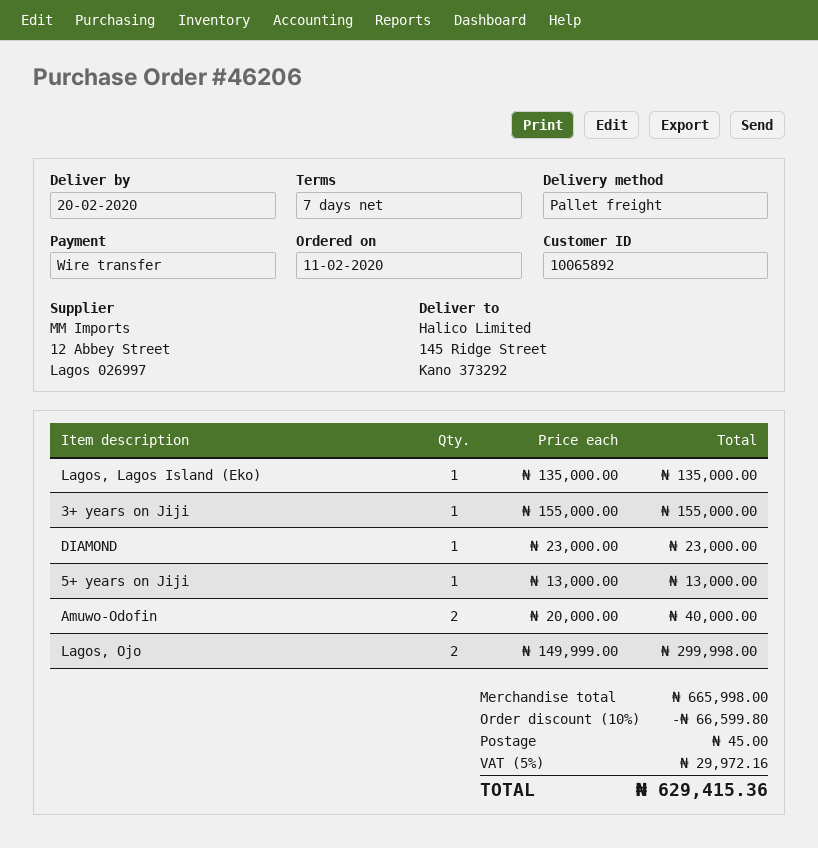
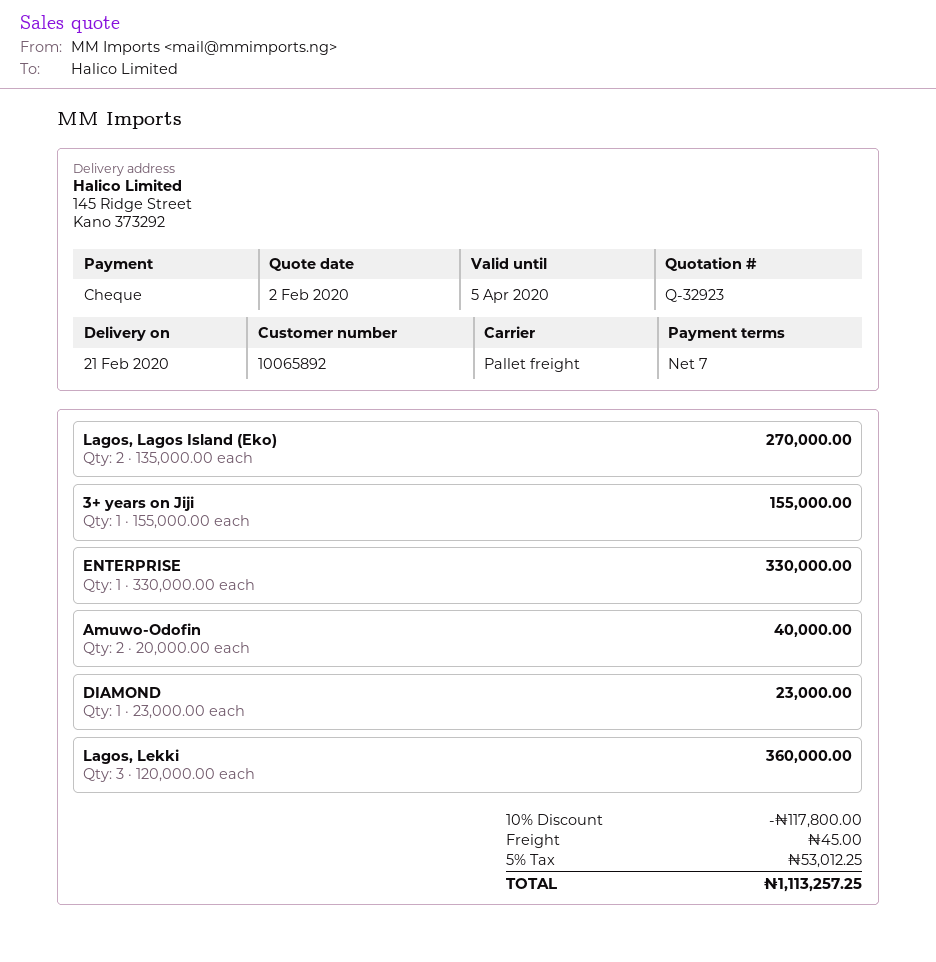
delivery date: 2020-02-20 -> 2020-02-21
payment method: bank transfer -> cheque
Lagos, Lagos Island (Eko): 1 x 135000.00 = 135000.00 -> 2 x 135000.00 = 270000.00
5+ years on Jiji: 1 x 13000.00 = 13000.00 -> none
Lagos, Ojo: 2 x 149999.00 = 299998.00 -> none
ENTERPRISE: none -> 1 x 330000.00 = 330000.00
Lagos, Lekki: none -> 3 x 120000.00 = 360000.00
discount: 10% = 66599.80 -> 10% = 117800.00
tax: 5% = 29972.16 -> 5% = 53012.25
total: 629415.36 -> 1113257.25

